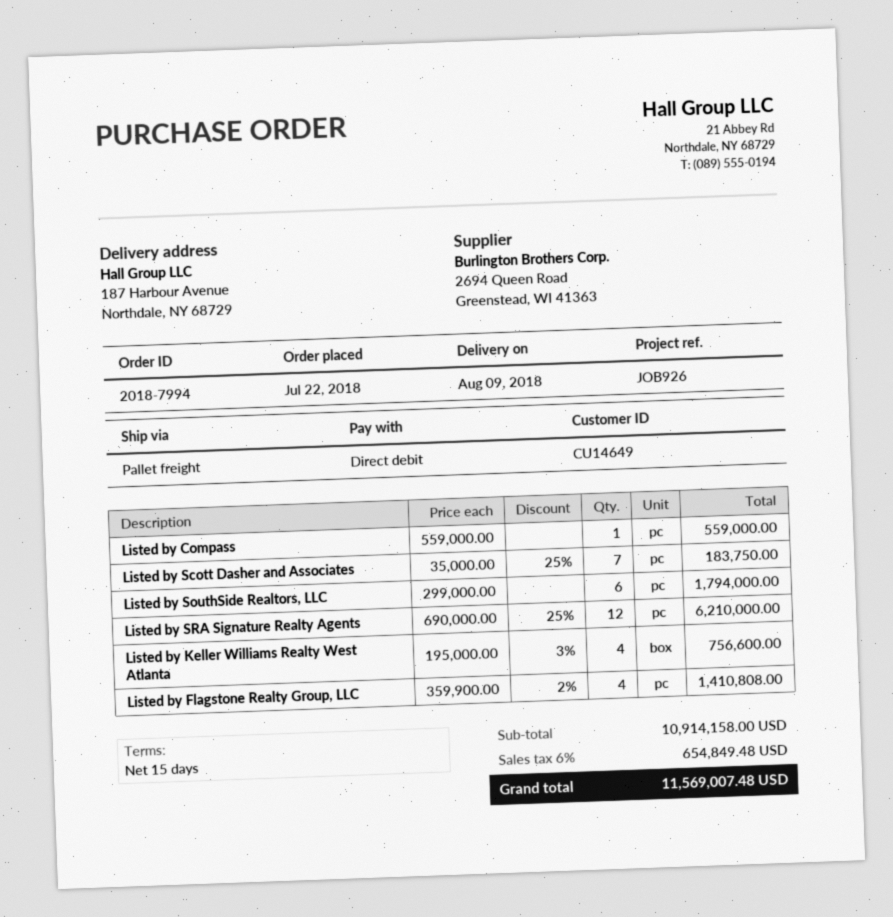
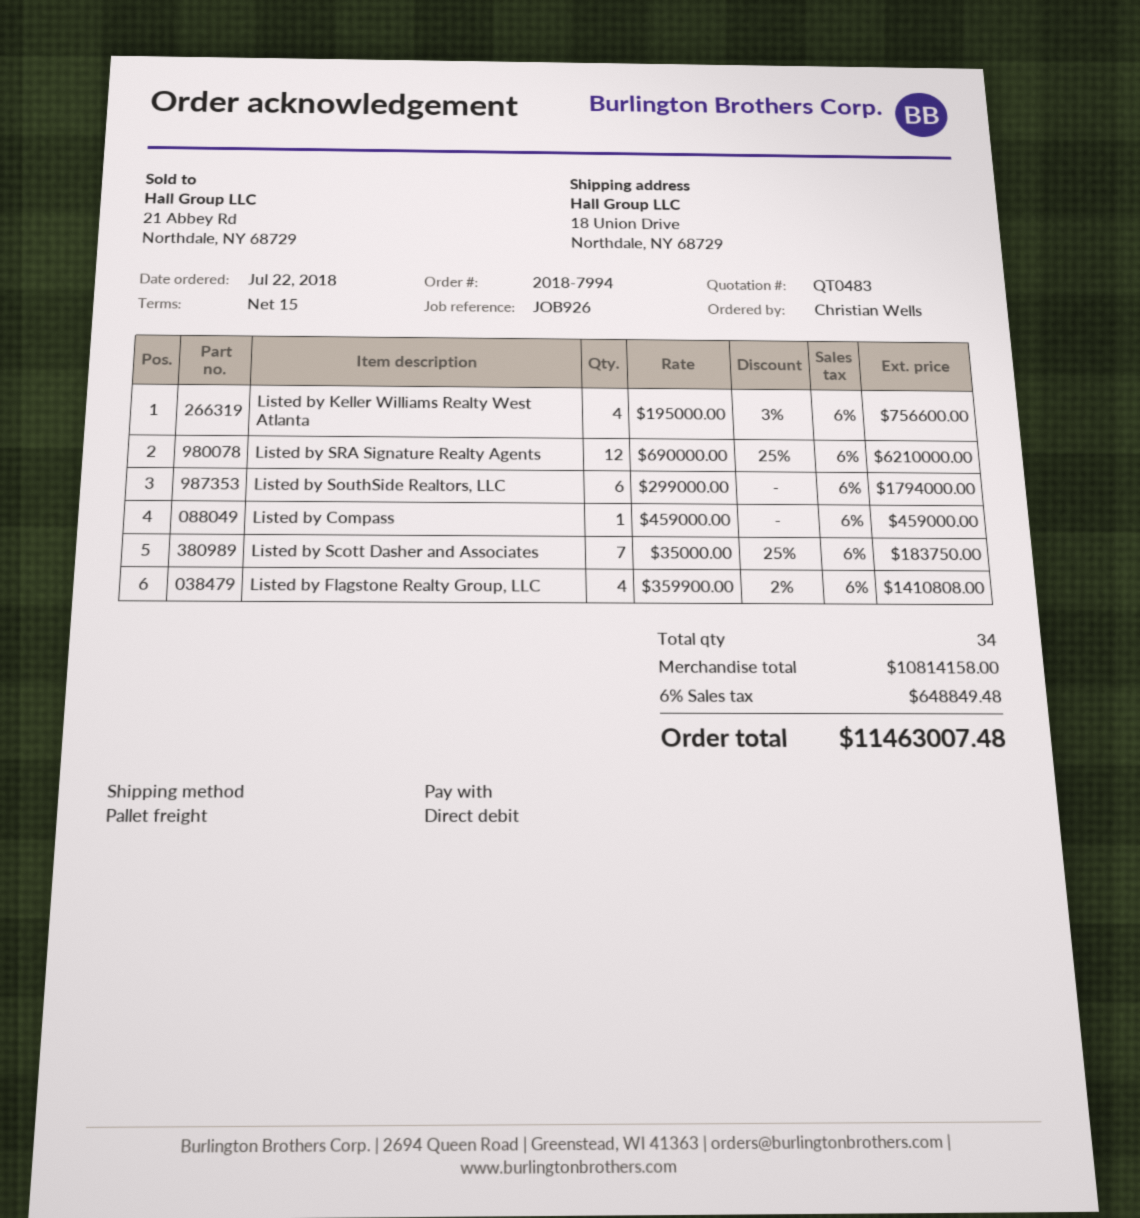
ship to: 187 Harbour Avenue, Northdale, NY 68729 -> 18 Union Drive, Northdale, NY 68729
Listed by Compass: 1 x 559000.00 = 559000.00 -> 1 x 459000.00 = 459000.00
subtotal: 10914158.00 -> 10814158.00
tax: 6% = 654849.48 -> 6% = 648849.48
total: 11569007.48 -> 11463007.48

